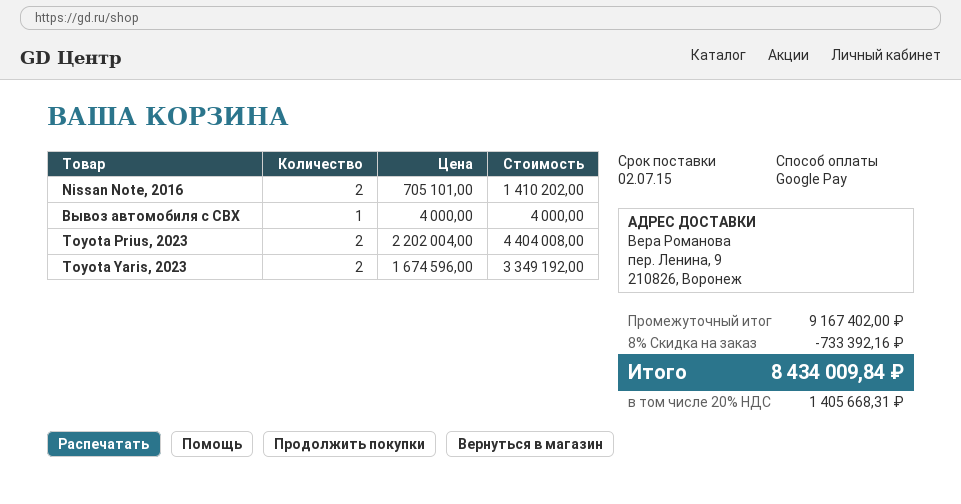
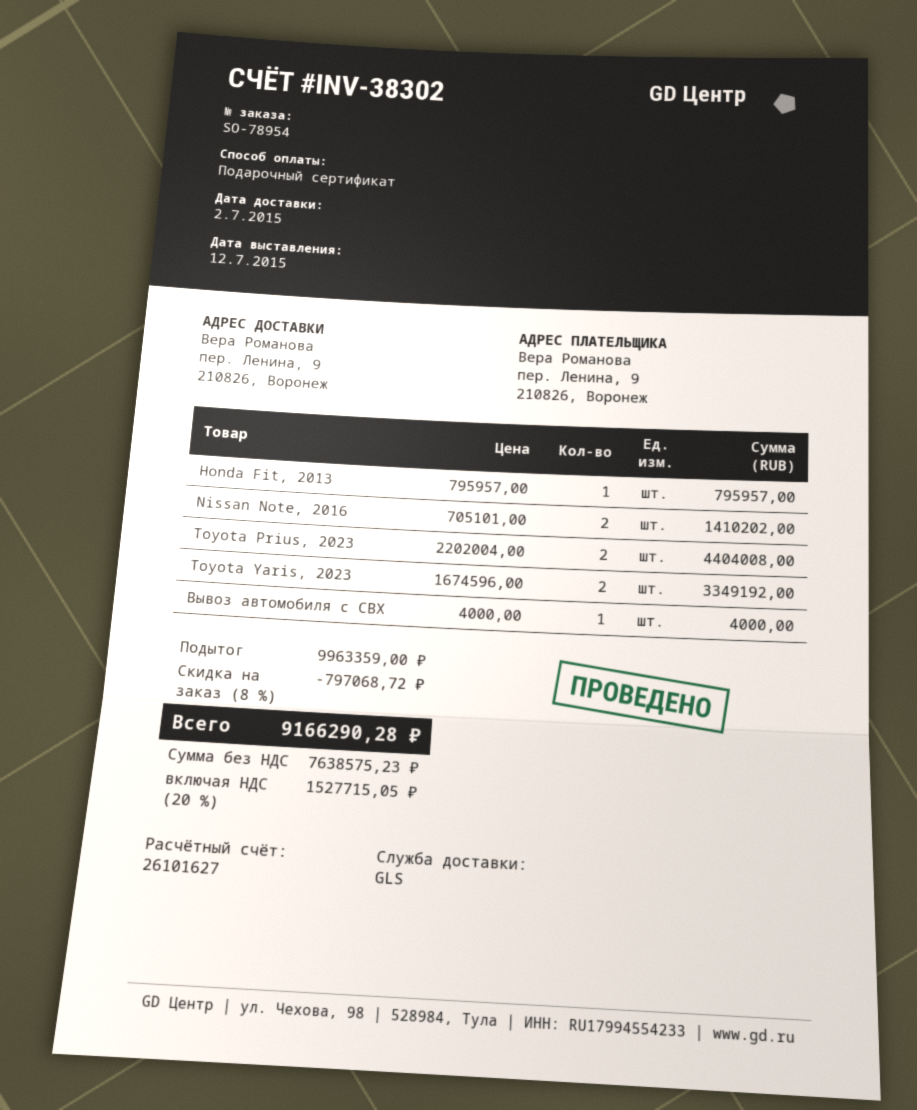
payment method: Google Pay -> gift card
Honda Fit, 2013: none -> 1 x 795957.00 = 795957.00
subtotal: 9167402.00 -> 9963359.00
discount: 8% = 733392.16 -> 8% = 797068.72
tax: 20% = 1405668.31 -> 20% = 1527715.05
total: 8434009.84 -> 9166290.28

